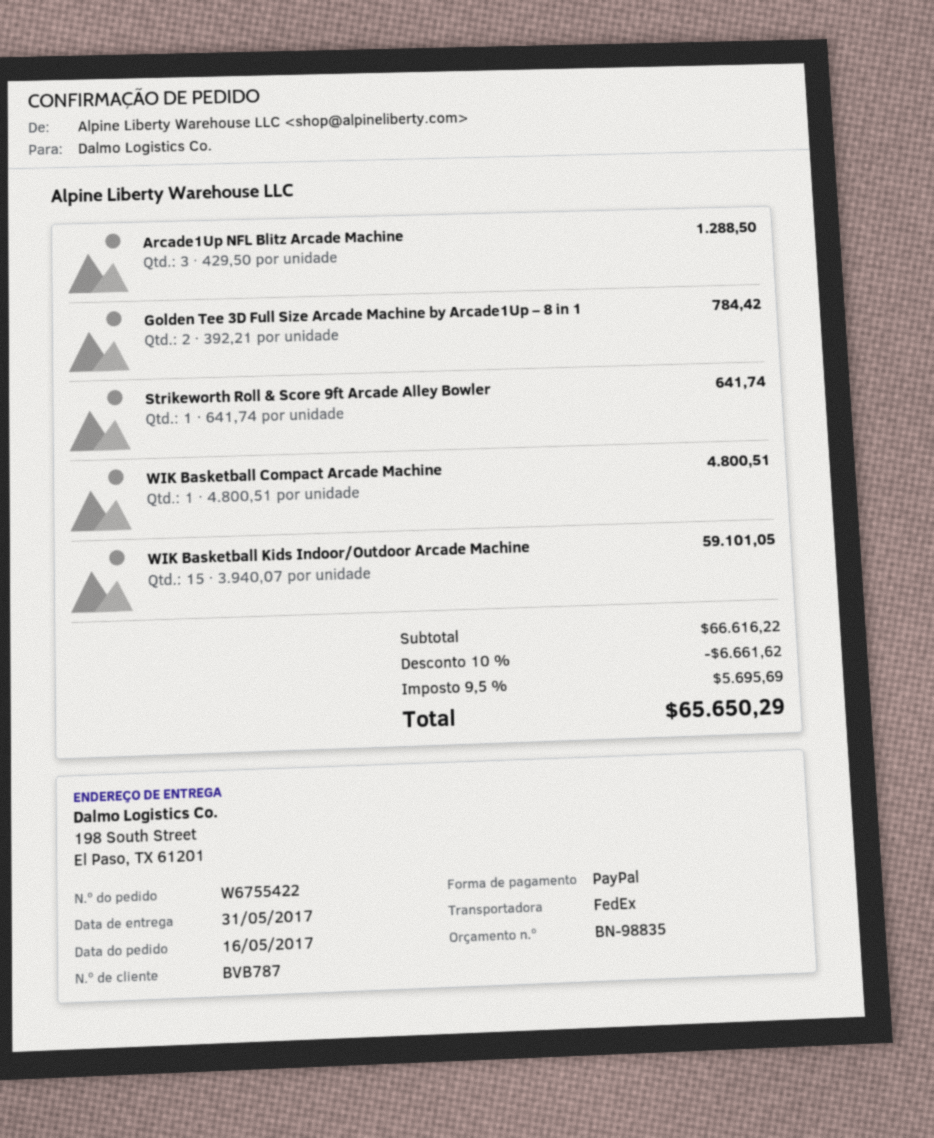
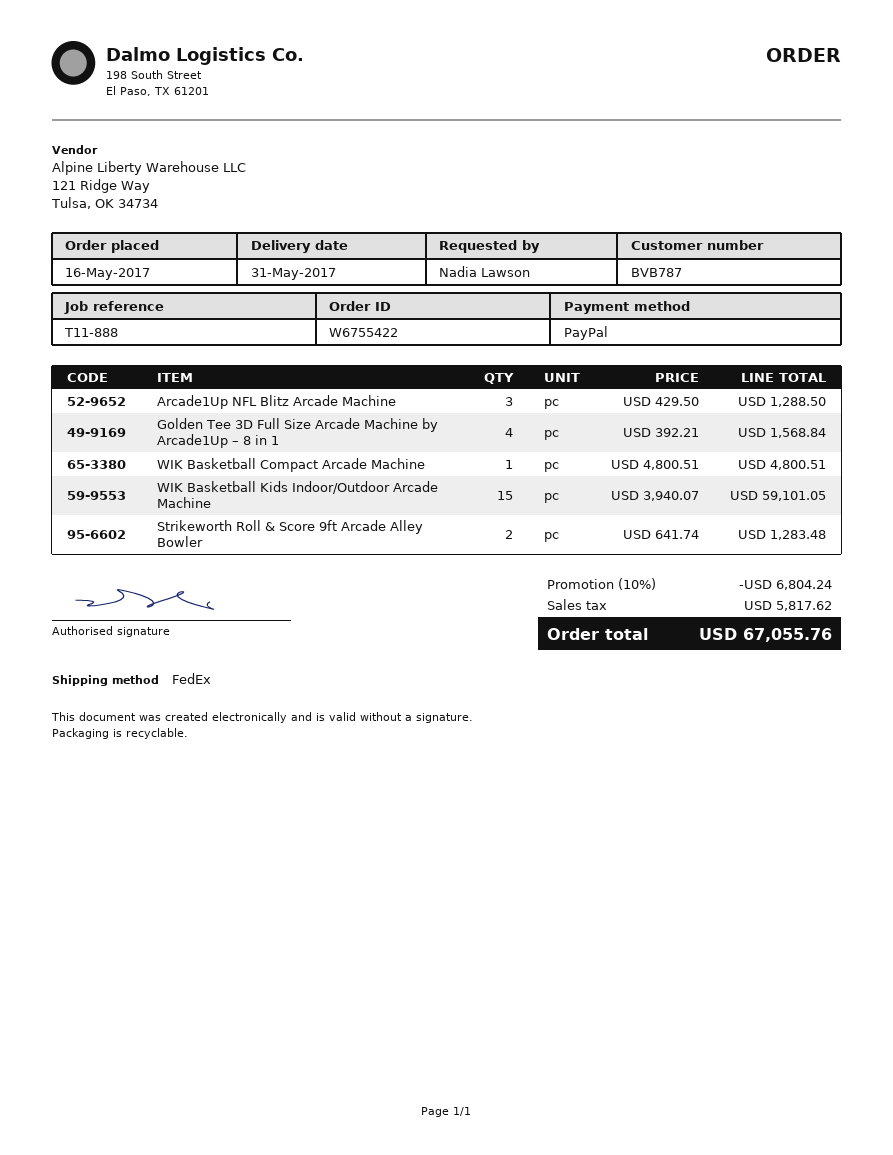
Golden Tee 3D Full Size Arcade Machine by Arcade1Up – 8 in 1: 2 x 392.21 = 784.42 -> 4 x 392.21 = 1568.84
Strikeworth Roll & Score 9ft Arcade Alley Bowler: 1 x 641.74 = 641.74 -> 2 x 641.74 = 1283.48
discount: 10% = 6661.62 -> 10% = 6804.24
tax: 5695.69 -> 5817.62
total: 65650.29 -> 67055.76

